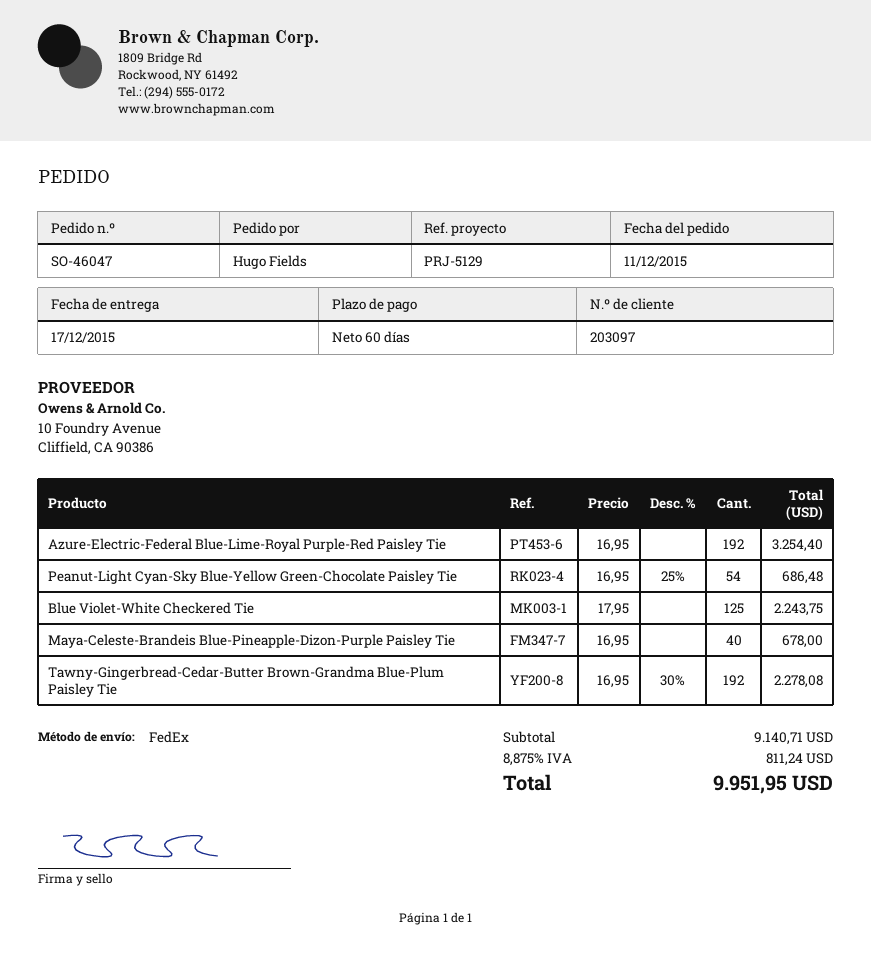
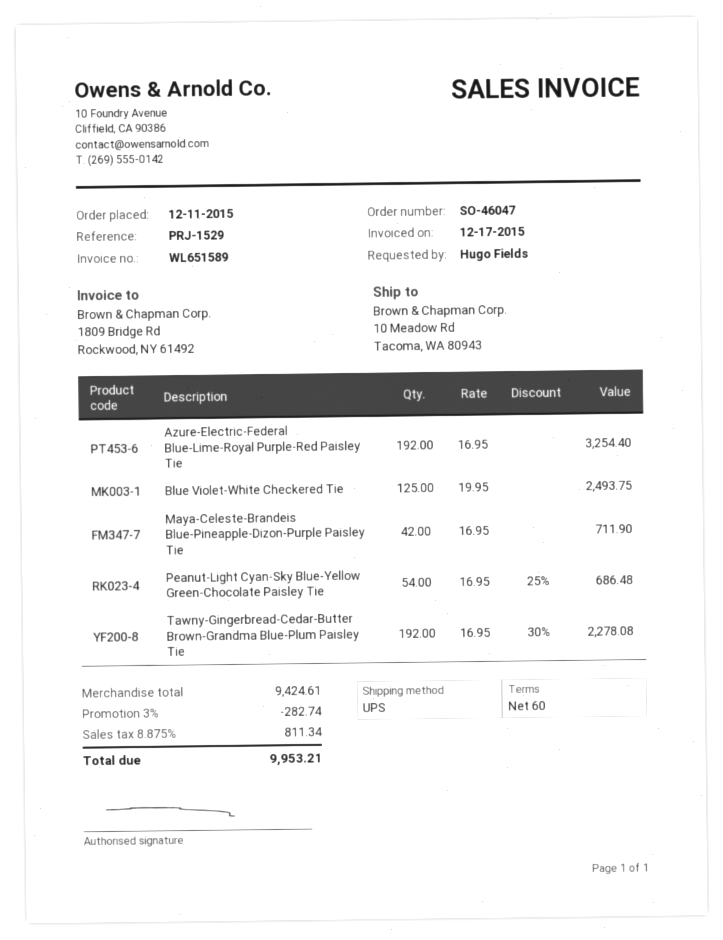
reference: PRJ-5129 -> PRJ-1529
shipping method: FedEx -> UPS
Blue Violet-White Checkered Tie: 125 x 17.95 = 2243.75 -> 125 x 19.95 = 2493.75
Maya-Celeste-Brandeis Blue-Pineapple-Dizon-Purple Paisley Tie: 40 x 16.95 = 678.00 -> 42 x 16.95 = 711.90
subtotal: 9140.71 -> 9424.61
discount: none -> 3% = 282.74
tax: 8.875% = 811.24 -> 8.875% = 811.34
total: 9951.95 -> 9953.21

